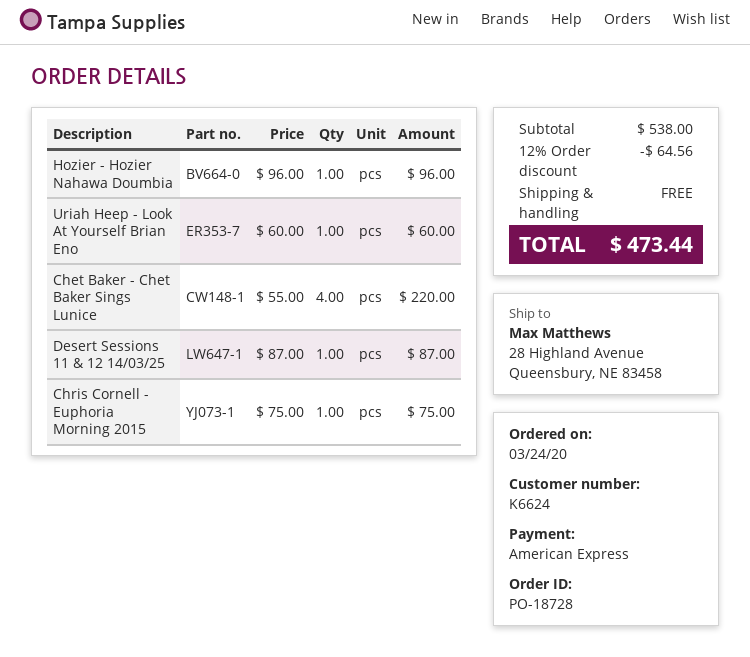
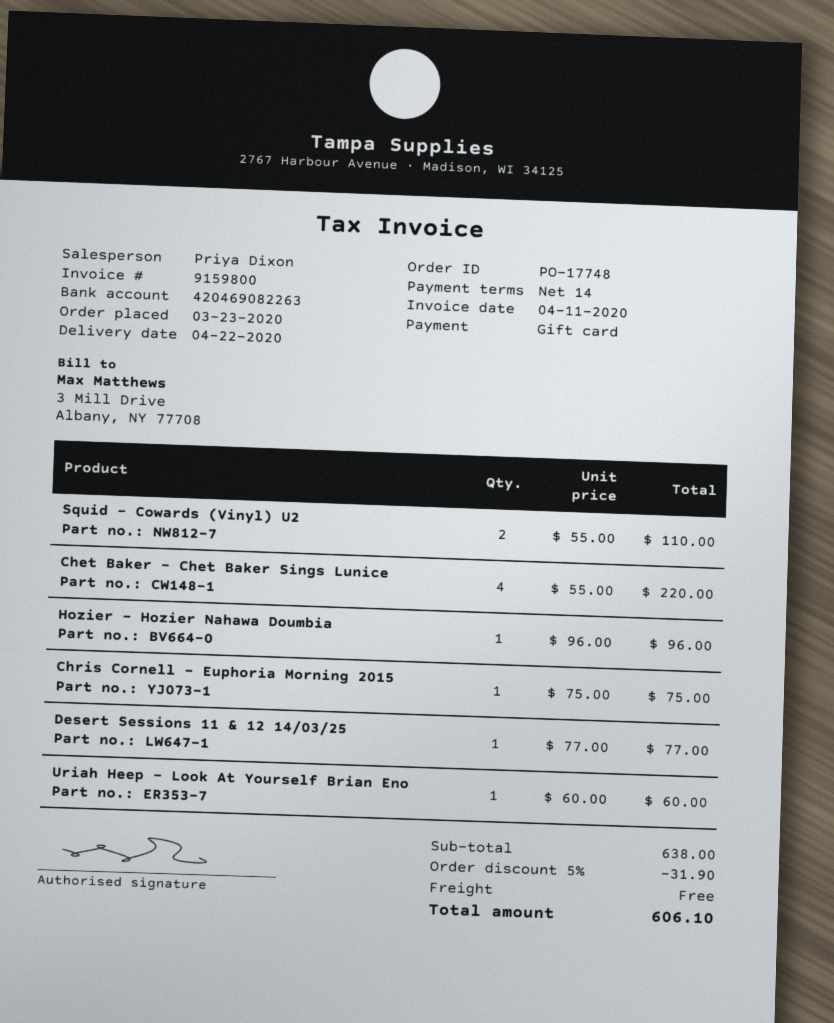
order number: PO-18728 -> PO-17748
order date: 2020-03-24 -> 2020-03-23
payment method: American Express -> gift card
Desert Sessions 11 & 12 14/03/25: 1 x 87.00 = 87.00 -> 1 x 77.00 = 77.00
Squid - Cowards (Vinyl) U2: none -> 2 x 55.00 = 110.00
subtotal: 538.00 -> 638.00
discount: 12% = 64.56 -> 5% = 31.90
total: 473.44 -> 606.10

